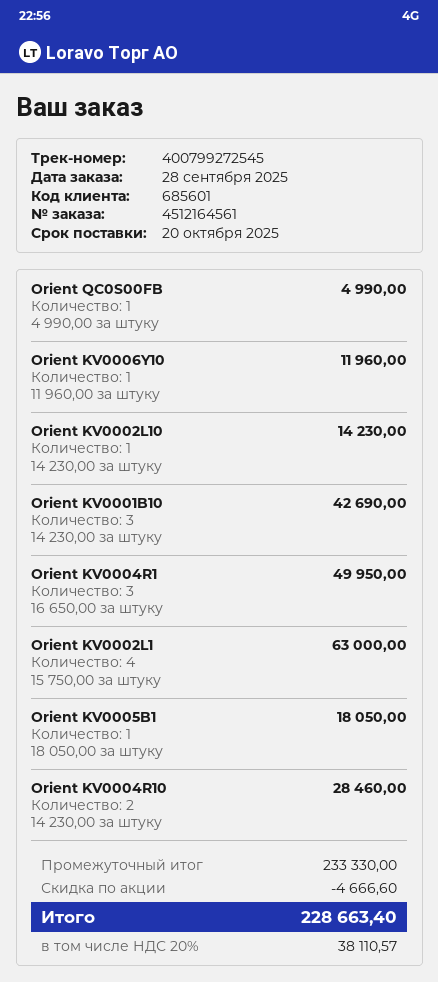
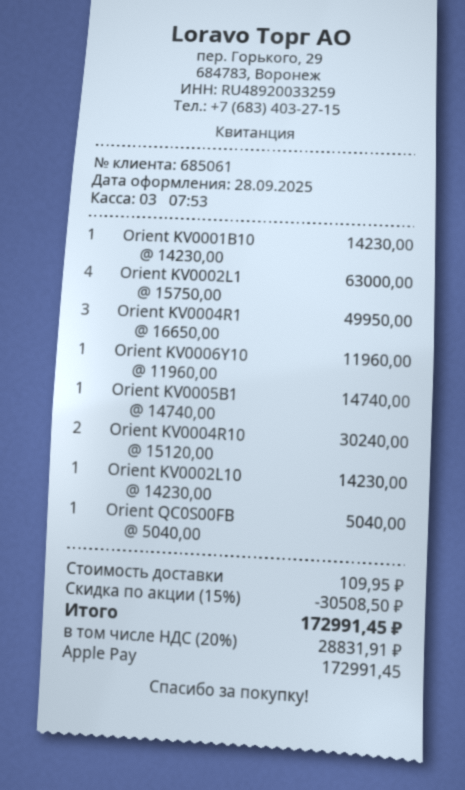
customer number: 685601 -> 685061
Orient QC0S00FB: 1 x 4990.00 = 4990.00 -> 1 x 5040.00 = 5040.00
Orient KV0001B10: 3 x 14230.00 = 42690.00 -> 1 x 14230.00 = 14230.00
Orient KV0005B1: 1 x 18050.00 = 18050.00 -> 1 x 14740.00 = 14740.00
Orient KV0004R10: 2 x 14230.00 = 28460.00 -> 2 x 15120.00 = 30240.00
discount: 4666.60 -> 30508.50
shipping: none -> 109.95
tax: 20% = 38110.57 -> 20% = 28831.91
total: 228663.40 -> 172991.45

